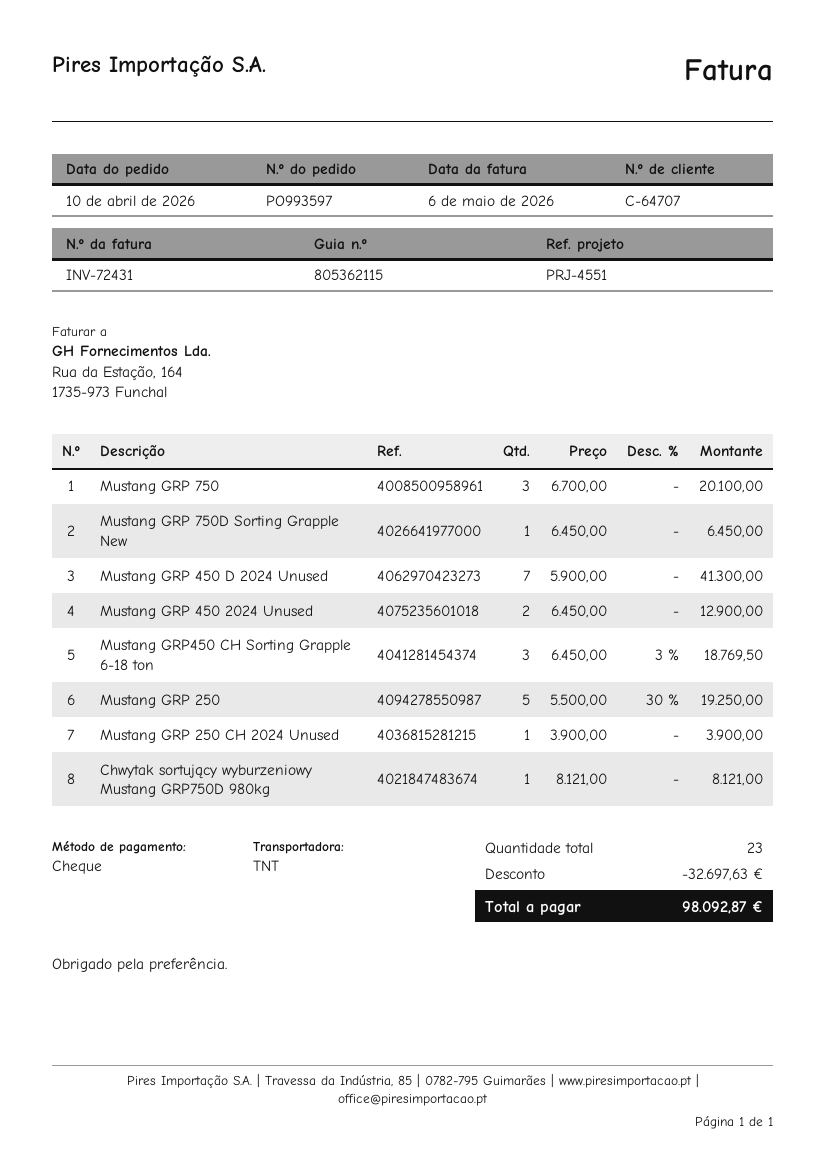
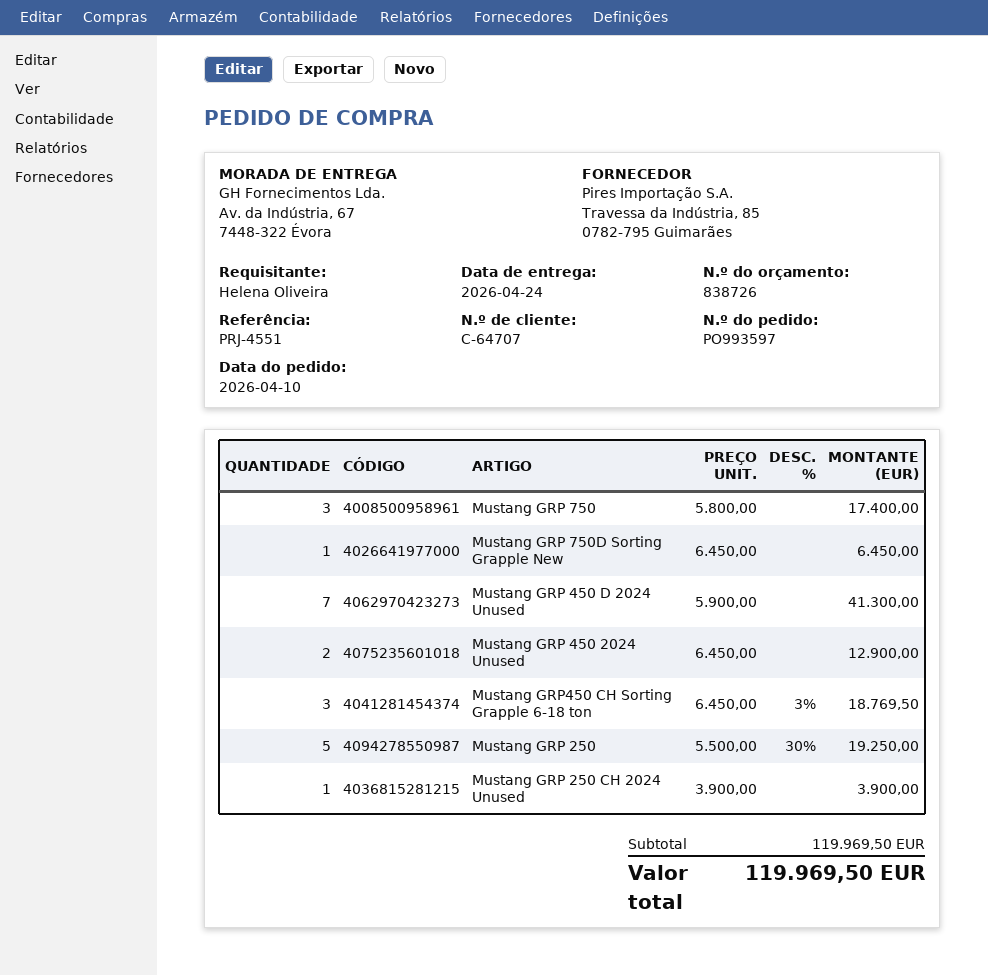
Mustang GRP 750: 3 x 6700.00 = 20100.00 -> 3 x 5800.00 = 17400.00
Chwytak sortujący wyburzeniowy Mustang GRP750D 980kg: 1 x 8121.00 = 8121.00 -> none
discount: 32697.63 -> none
total: 98092.87 -> 119969.50

